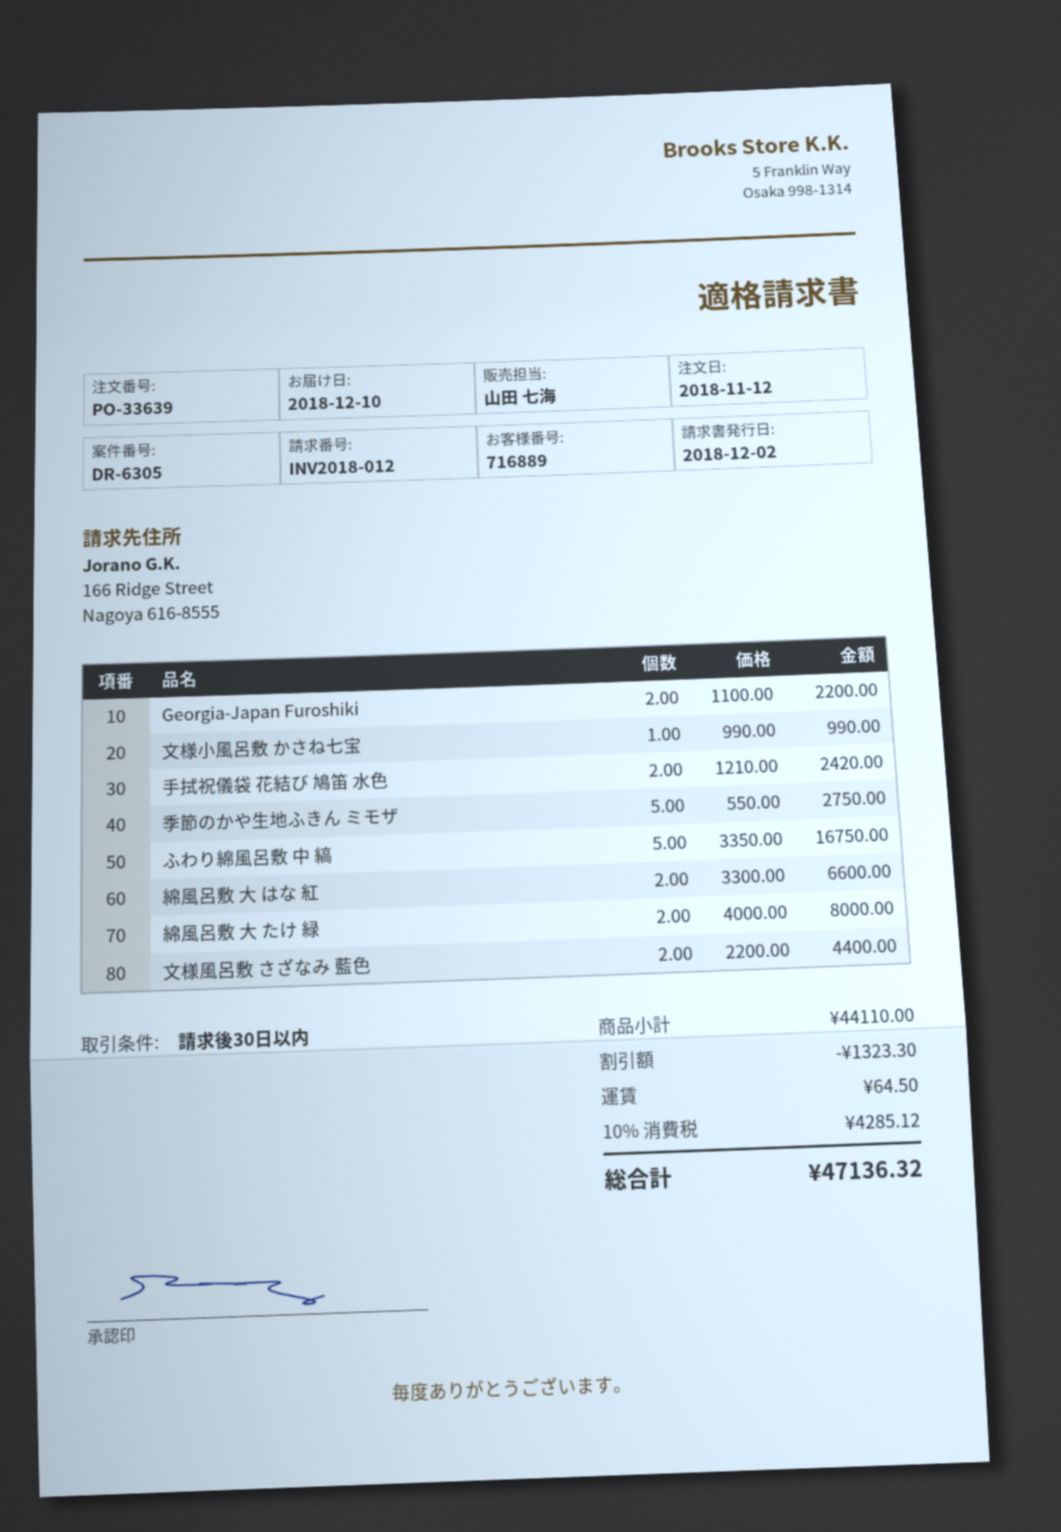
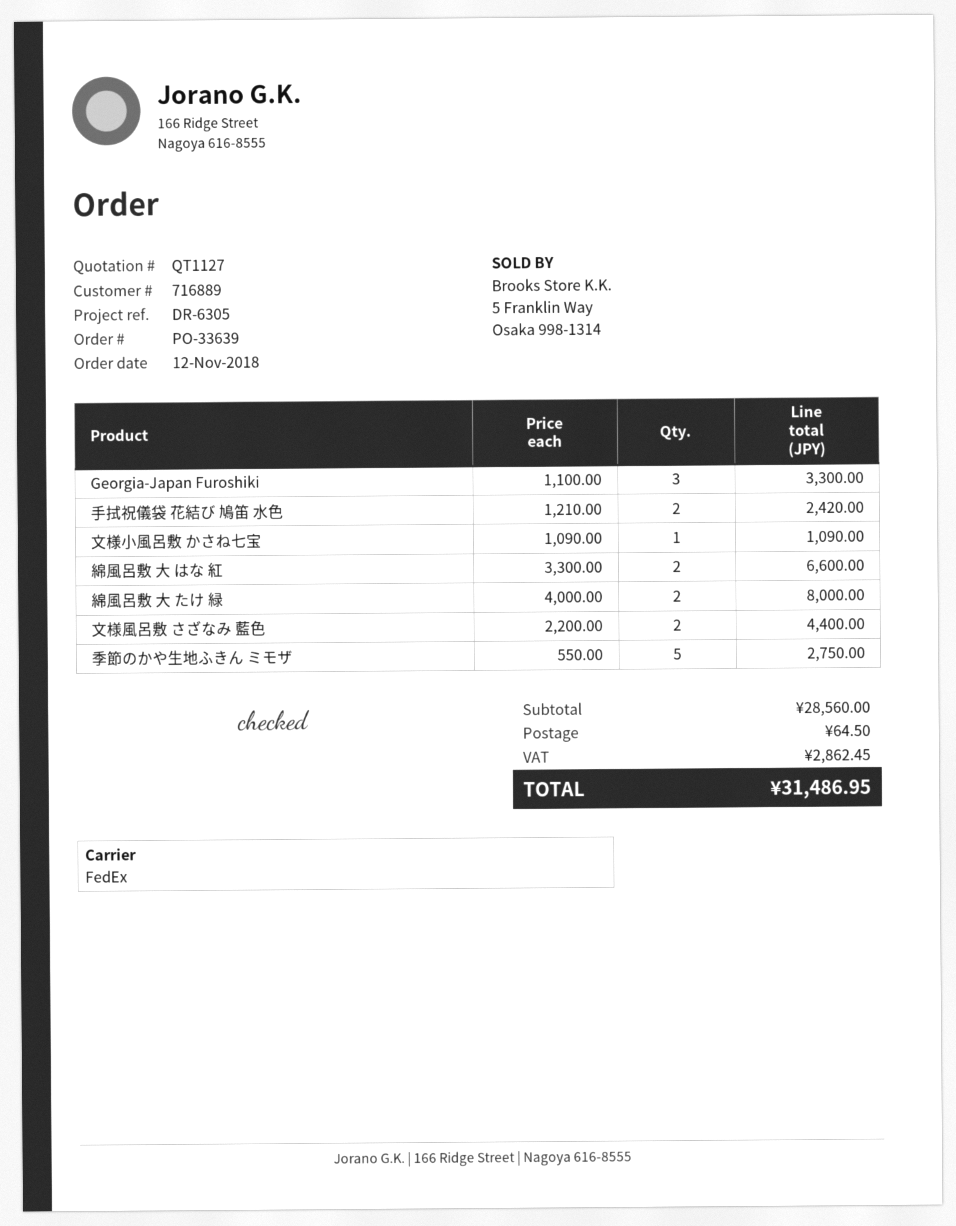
Georgia-Japan Furoshiki: 2 x 1100.00 = 2200.00 -> 3 x 1100.00 = 3300.00
文様小風呂敷 かさね七宝: 1 x 990.00 = 990.00 -> 1 x 1090.00 = 1090.00
ふわり綿風呂敷 中 縞: 5 x 3350.00 = 16750.00 -> none
subtotal: 44110.00 -> 28560.00
discount: 1323.30 -> none
tax: 4285.12 -> 2862.45
total: 47136.32 -> 31486.95

